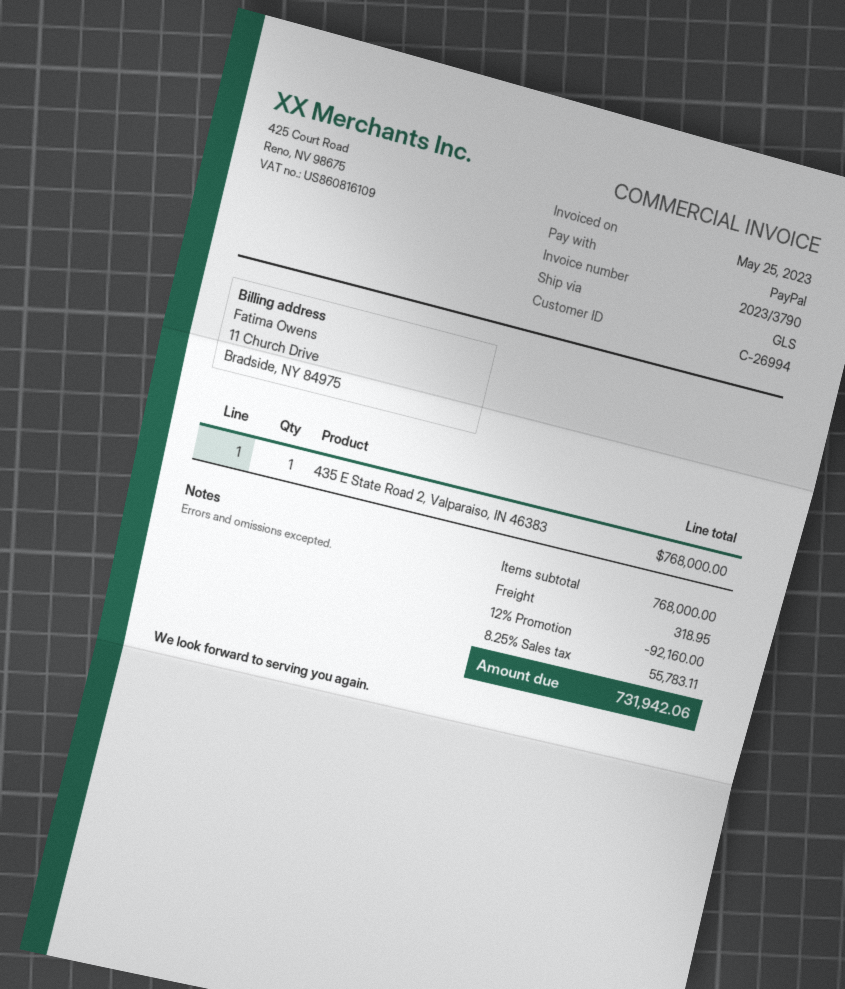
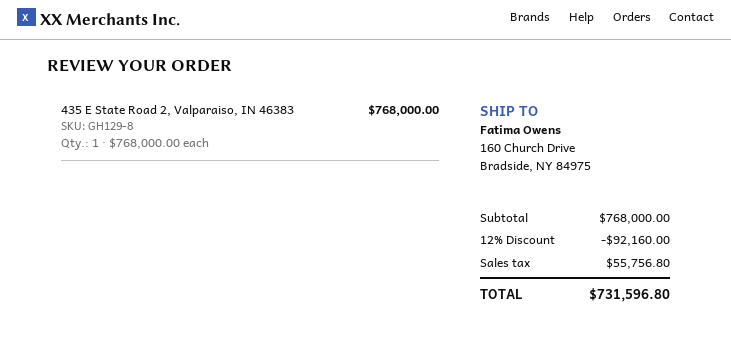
shipping: 318.95 -> none
tax: 55783.11 -> 55756.80
total: 731942.06 -> 731596.80

